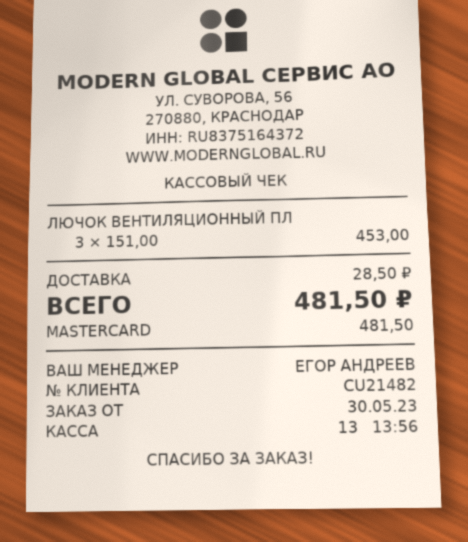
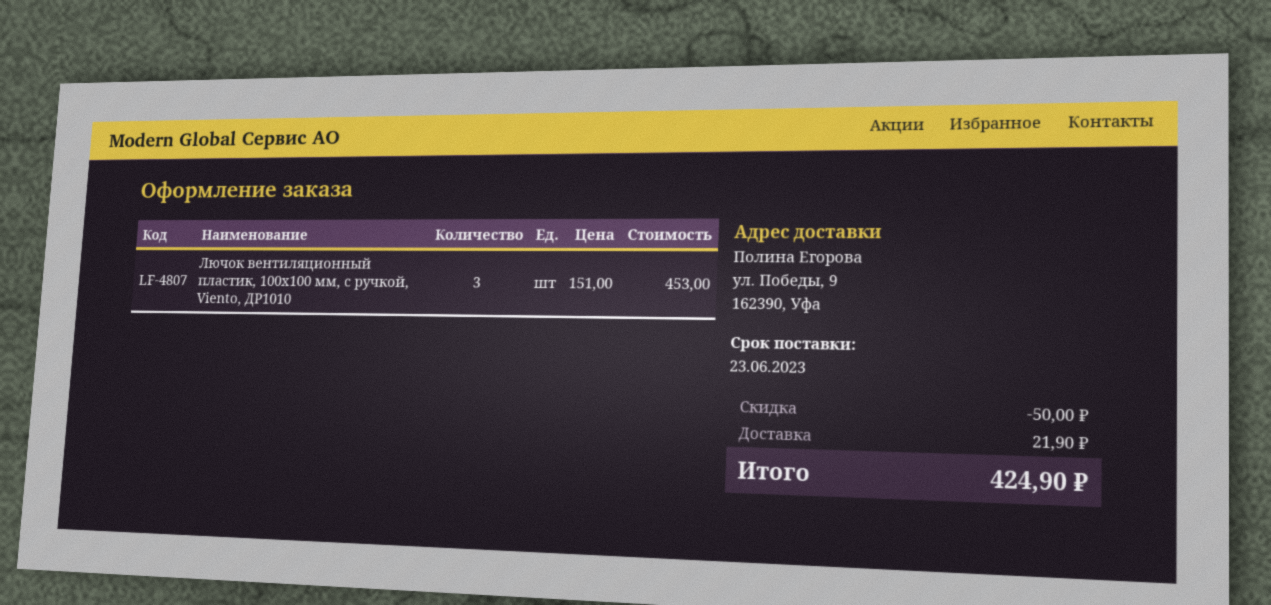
discount: none -> 50.00
shipping: 28.50 -> 21.90
total: 481.50 -> 424.90

